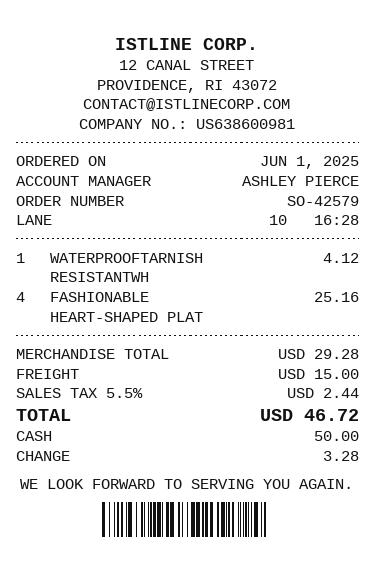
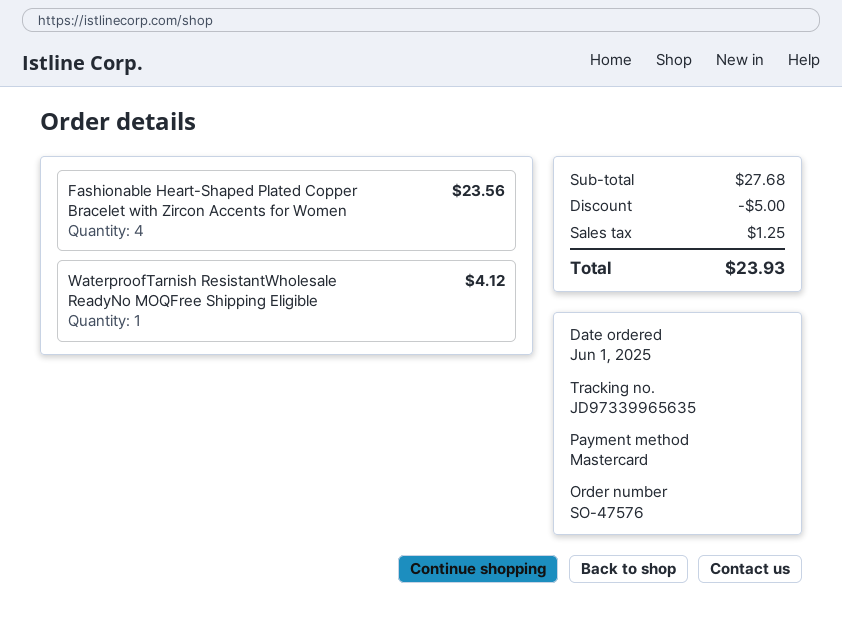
order number: SO-42579 -> SO-47576
payment method: cash -> Mastercard
FASHIONABLE HEART-SHAPED PLAT: 4 for 25.16 -> 4 for 23.56
subtotal: 29.28 -> 27.68
discount: none -> 5.00
shipping: 15.00 -> none
tax: 2.44 -> 1.25
total: 46.72 -> 23.93

